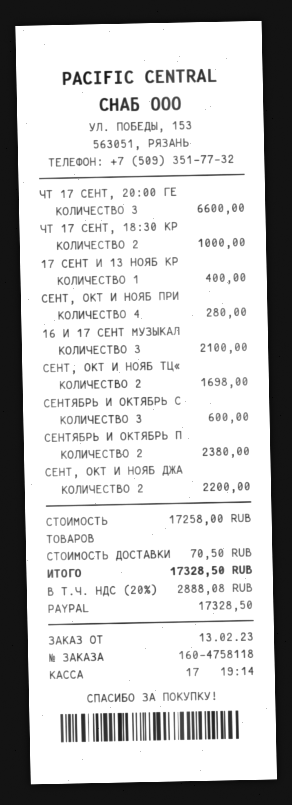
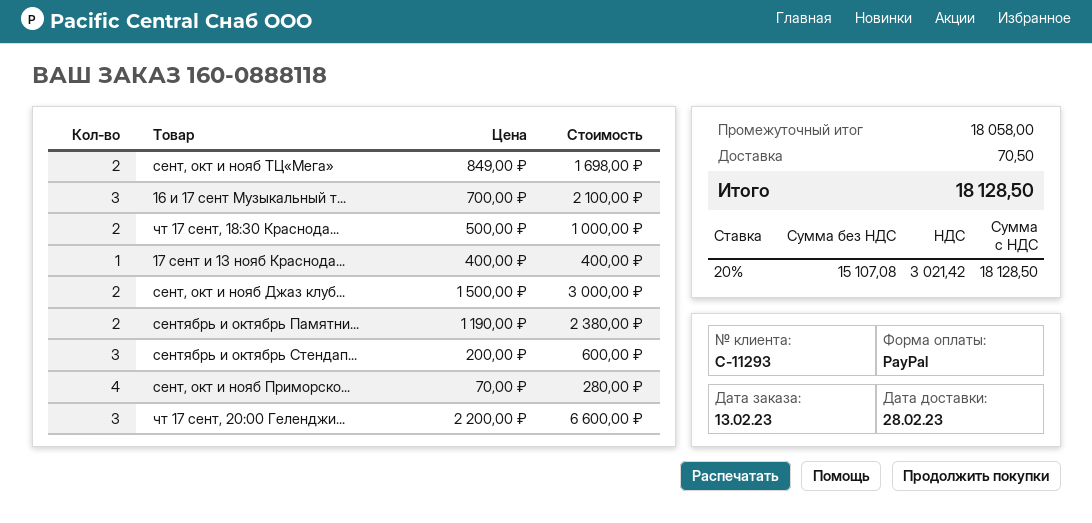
order number: 160-4758118 -> 160-0888118
СЕНТ, ОКТ И НОЯБ ДЖА: 2 for 2200.00 -> 2 for 3000.00
subtotal: 17258.00 -> 18058.00
tax: 20% = 2888.08 -> 20% = 3021.42
total: 17328.50 -> 18128.50

